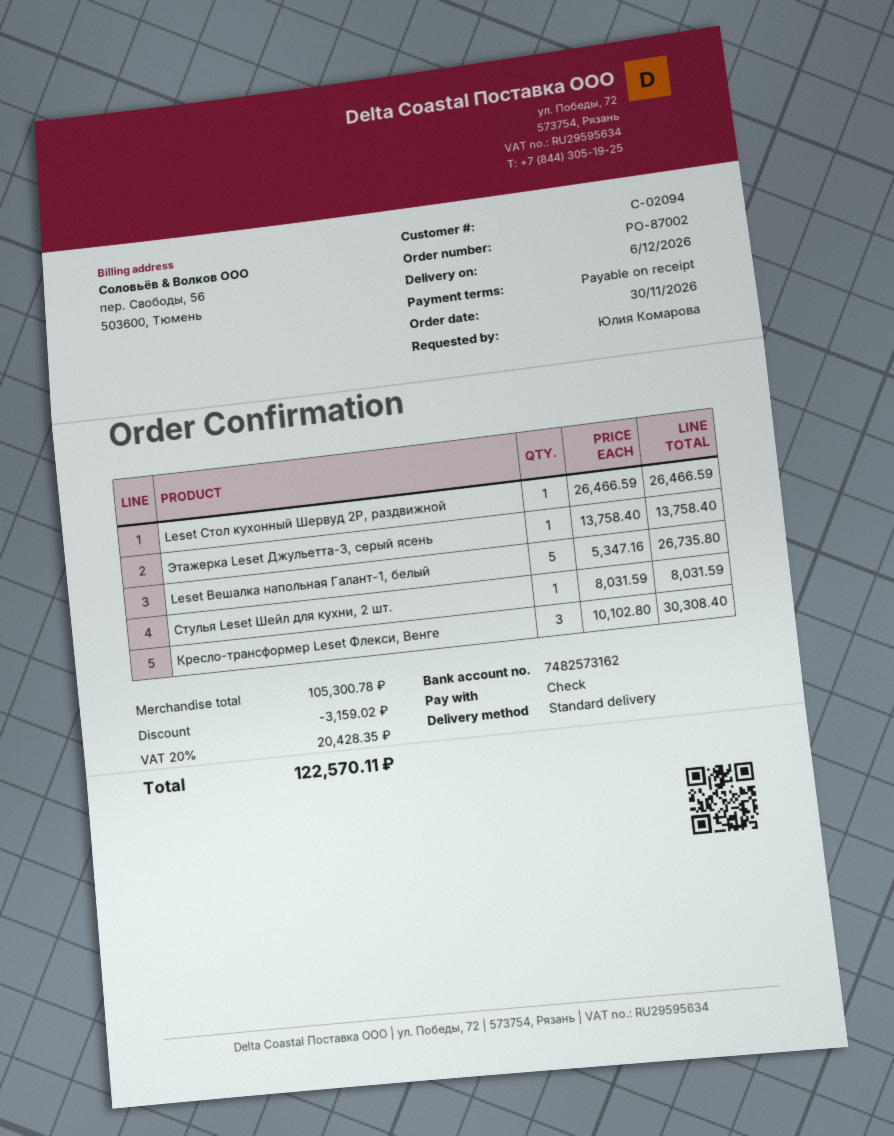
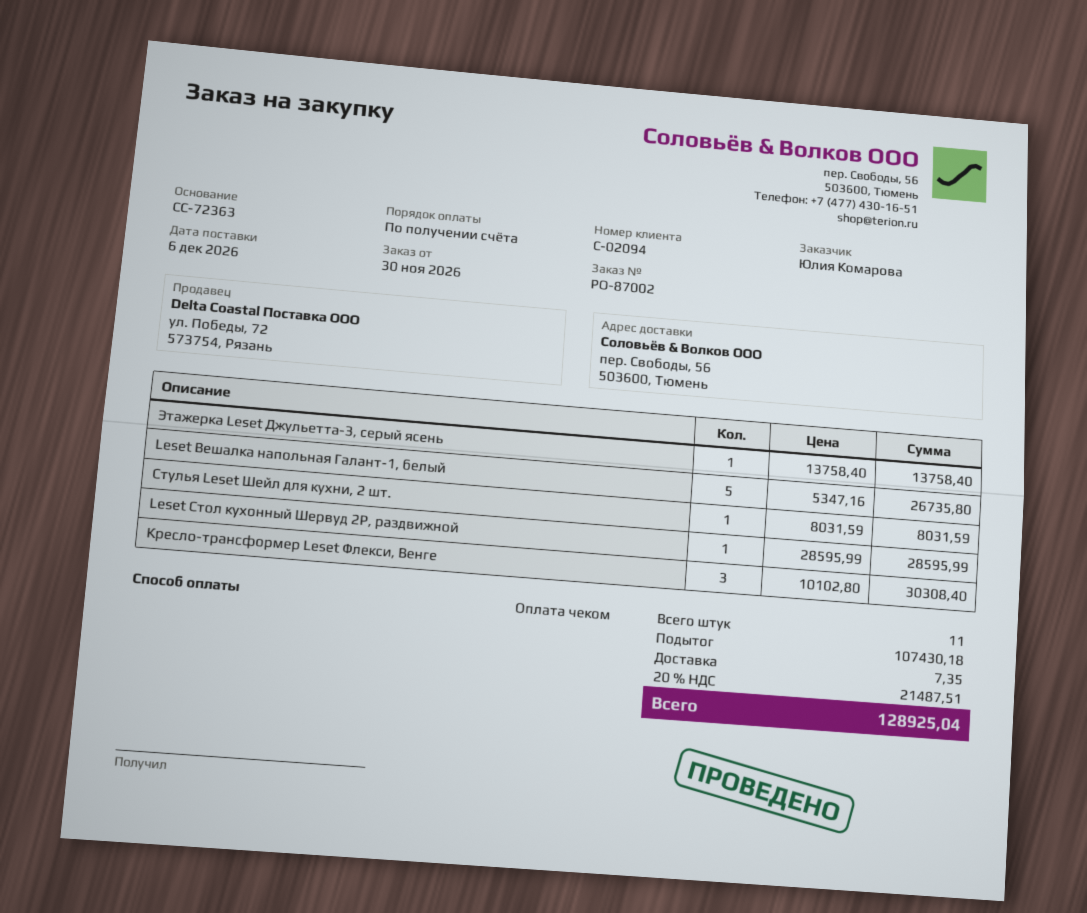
Leset Стол кухонный Шервуд 2Р, раздвижной: 1 x 26466.59 = 26466.59 -> 1 x 28595.99 = 28595.99
subtotal: 105300.78 -> 107430.18
discount: 3159.02 -> none
shipping: none -> 7.35
tax: 20% = 20428.35 -> 20% = 21487.51
total: 122570.11 -> 128925.04

